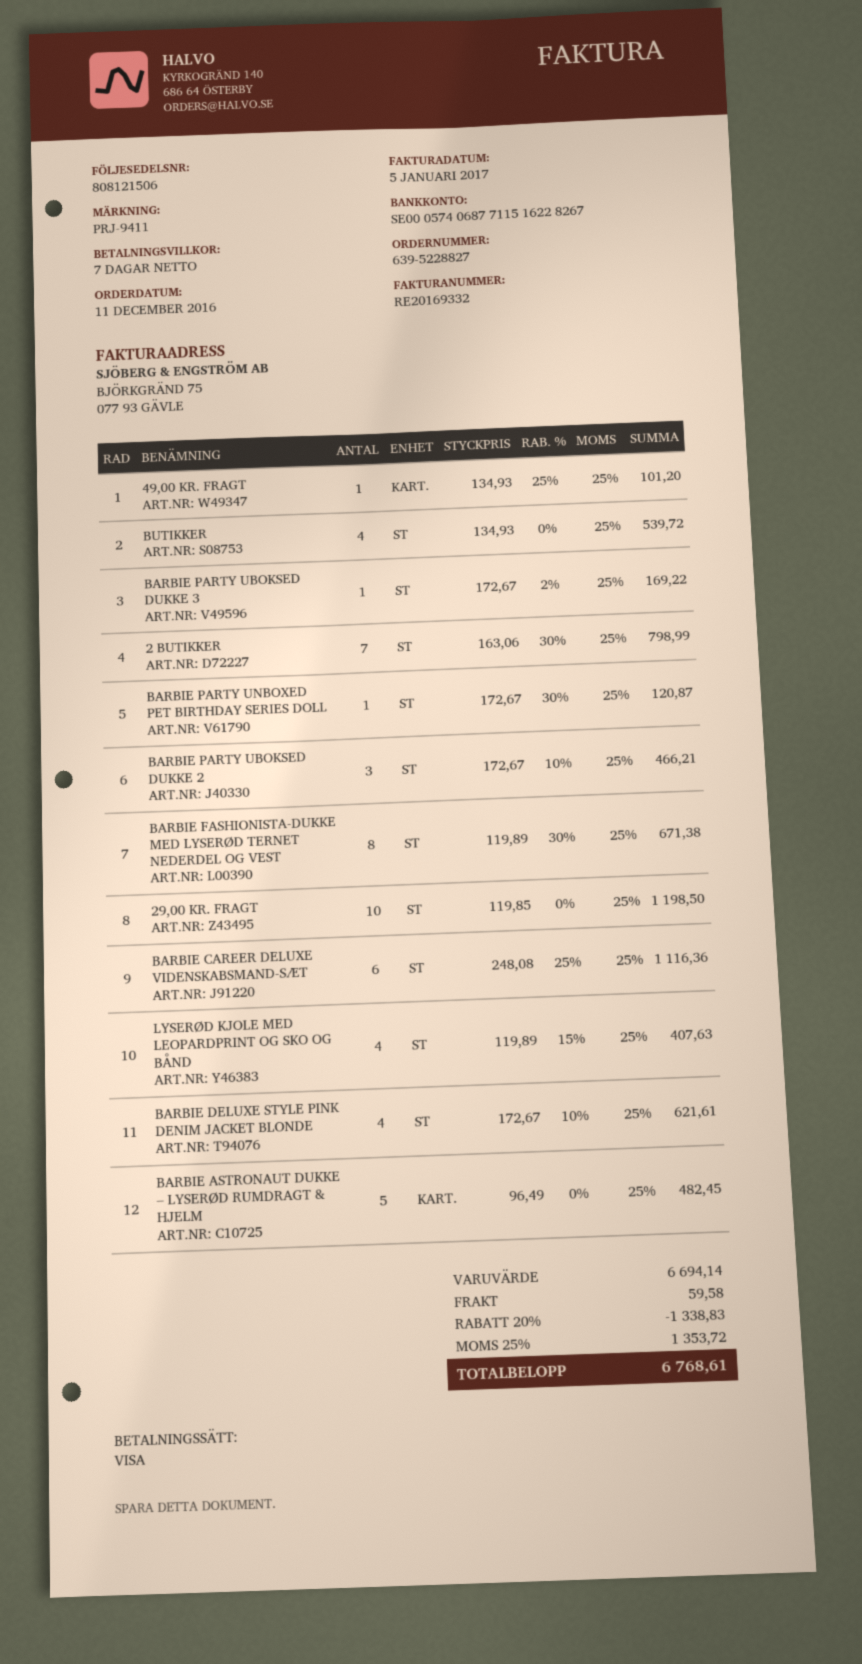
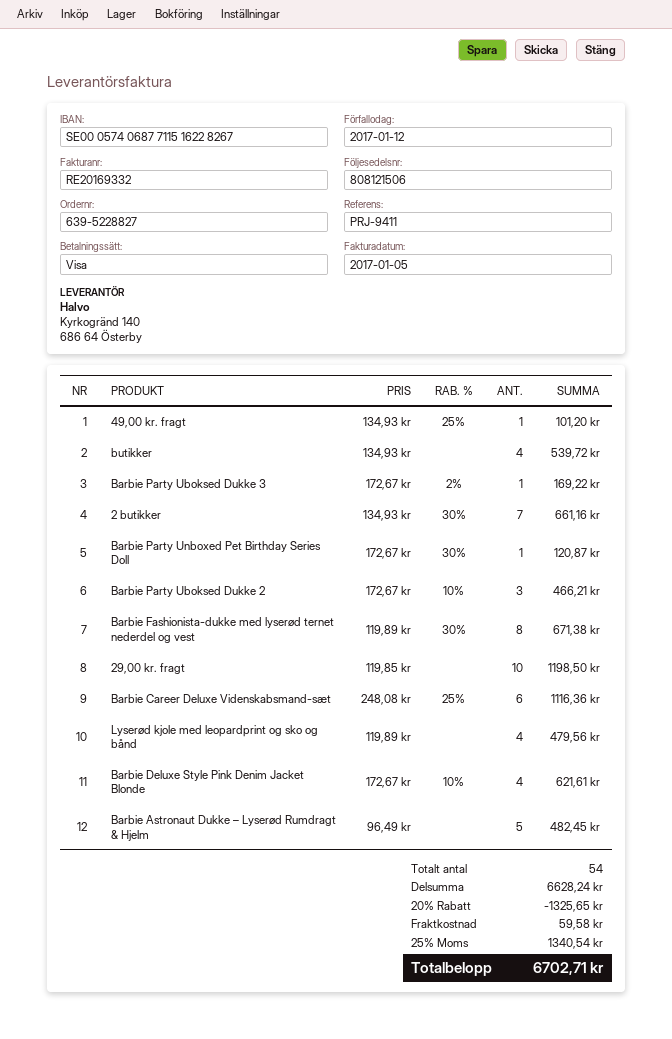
2 BUTIKKER: 7 x 163.06 - 30% = 798.99 -> 7 x 134.93 - 30% = 661.16
LYSERØD KJOLE MED LEOPARDPRINT OG SKO OG BÅND: 4 x 119.89 - 15% = 407.63 -> 4 x 119.89 = 479.56
subtotal: 6694.14 -> 6628.24
discount: 20% = 1338.83 -> 20% = 1325.65
tax: 25% = 1353.72 -> 25% = 1340.54
total: 6768.61 -> 6702.71

